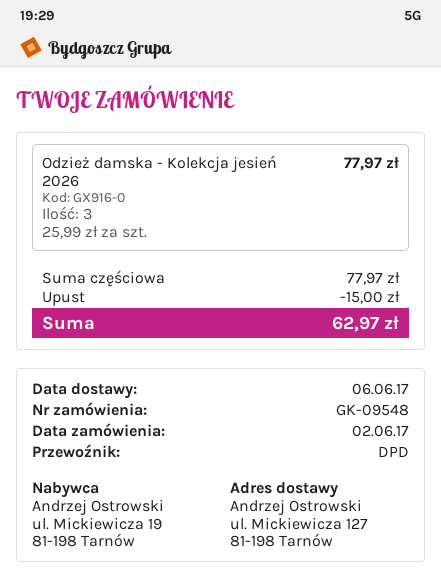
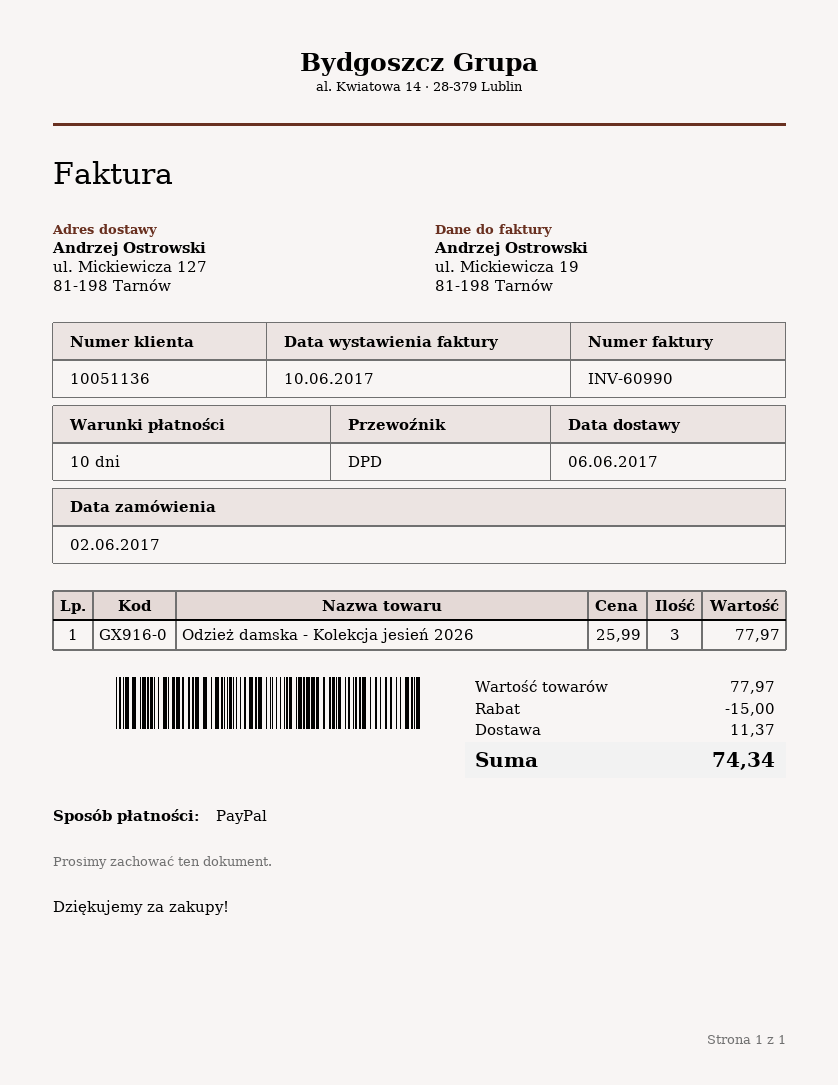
shipping: none -> 11.37
total: 62.97 -> 74.34

